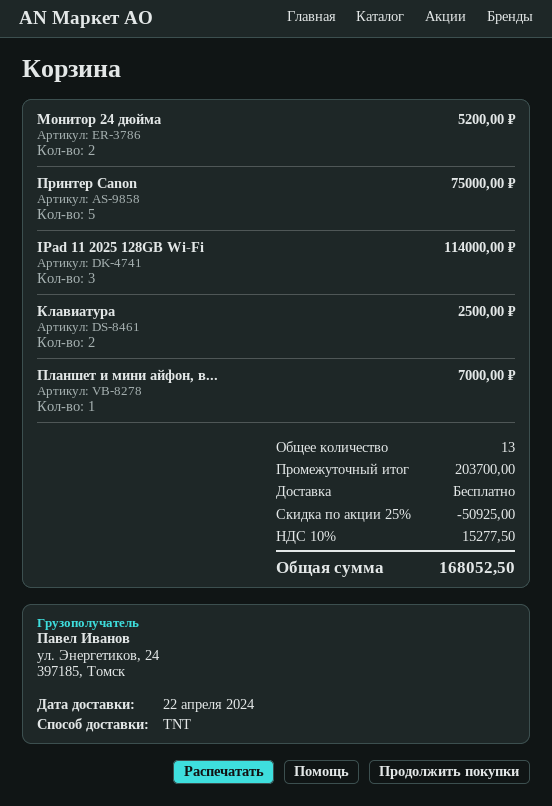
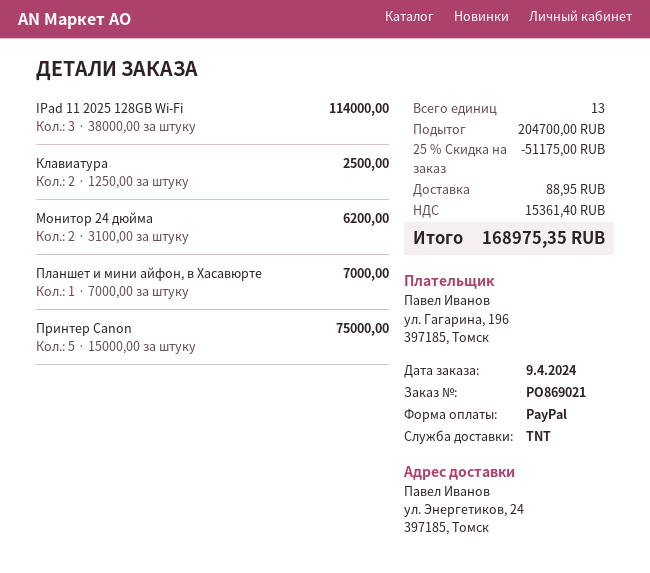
Монитор 24 дюйма: 2 for 5200.00 -> 2 for 6200.00
subtotal: 203700.00 -> 204700.00
discount: 25% = 50925.00 -> 25% = 51175.00
shipping: 0.00 -> 88.95
tax: 15277.50 -> 15361.40
total: 168052.50 -> 168975.35

